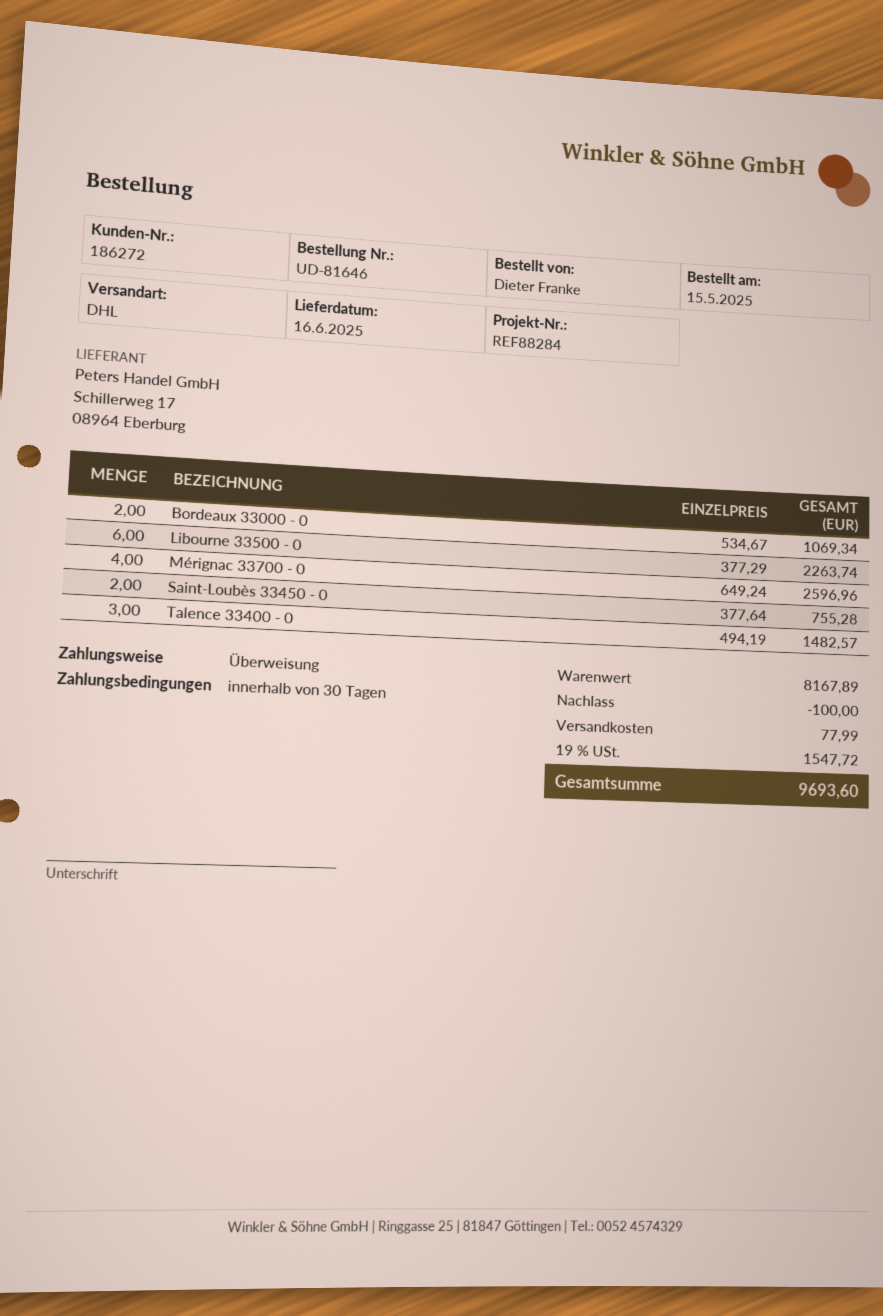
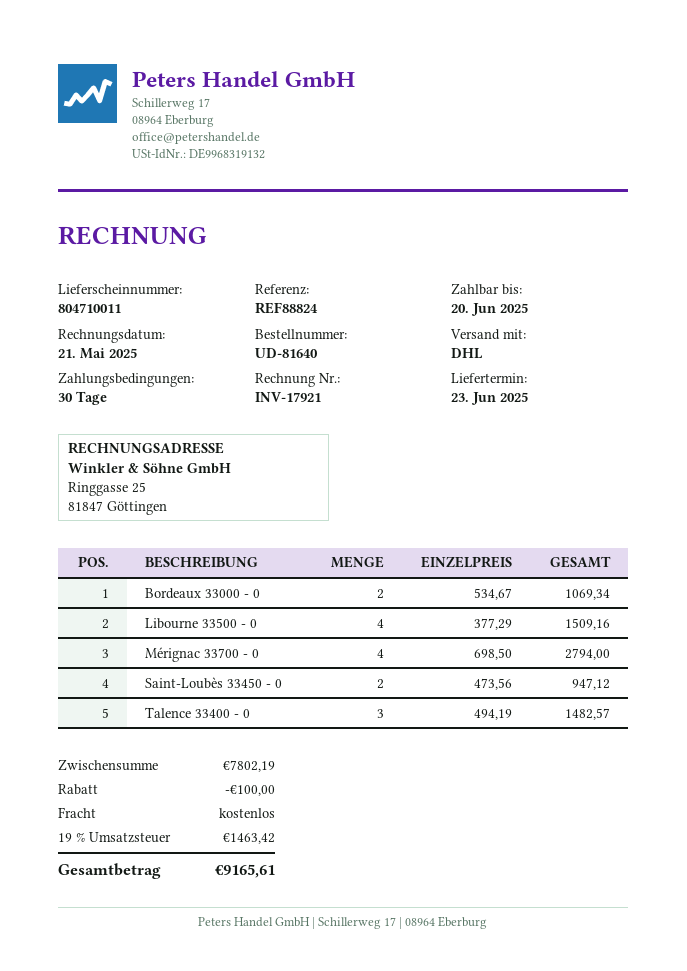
order number: UD-81646 -> UD-81640
delivery date: 2025-06-16 -> 2025-06-23
reference: REF88284 -> REF88824
Libourne 33500 - 0: 6 x 377.29 = 2263.74 -> 4 x 377.29 = 1509.16
Mérignac 33700 - 0: 4 x 649.24 = 2596.96 -> 4 x 698.50 = 2794.00
Saint-Loubès 33450 - 0: 2 x 377.64 = 755.28 -> 2 x 473.56 = 947.12
subtotal: 8167.89 -> 7802.19
shipping: 77.99 -> 0.00
tax: 19% = 1547.72 -> 19% = 1463.42
total: 9693.60 -> 9165.61

